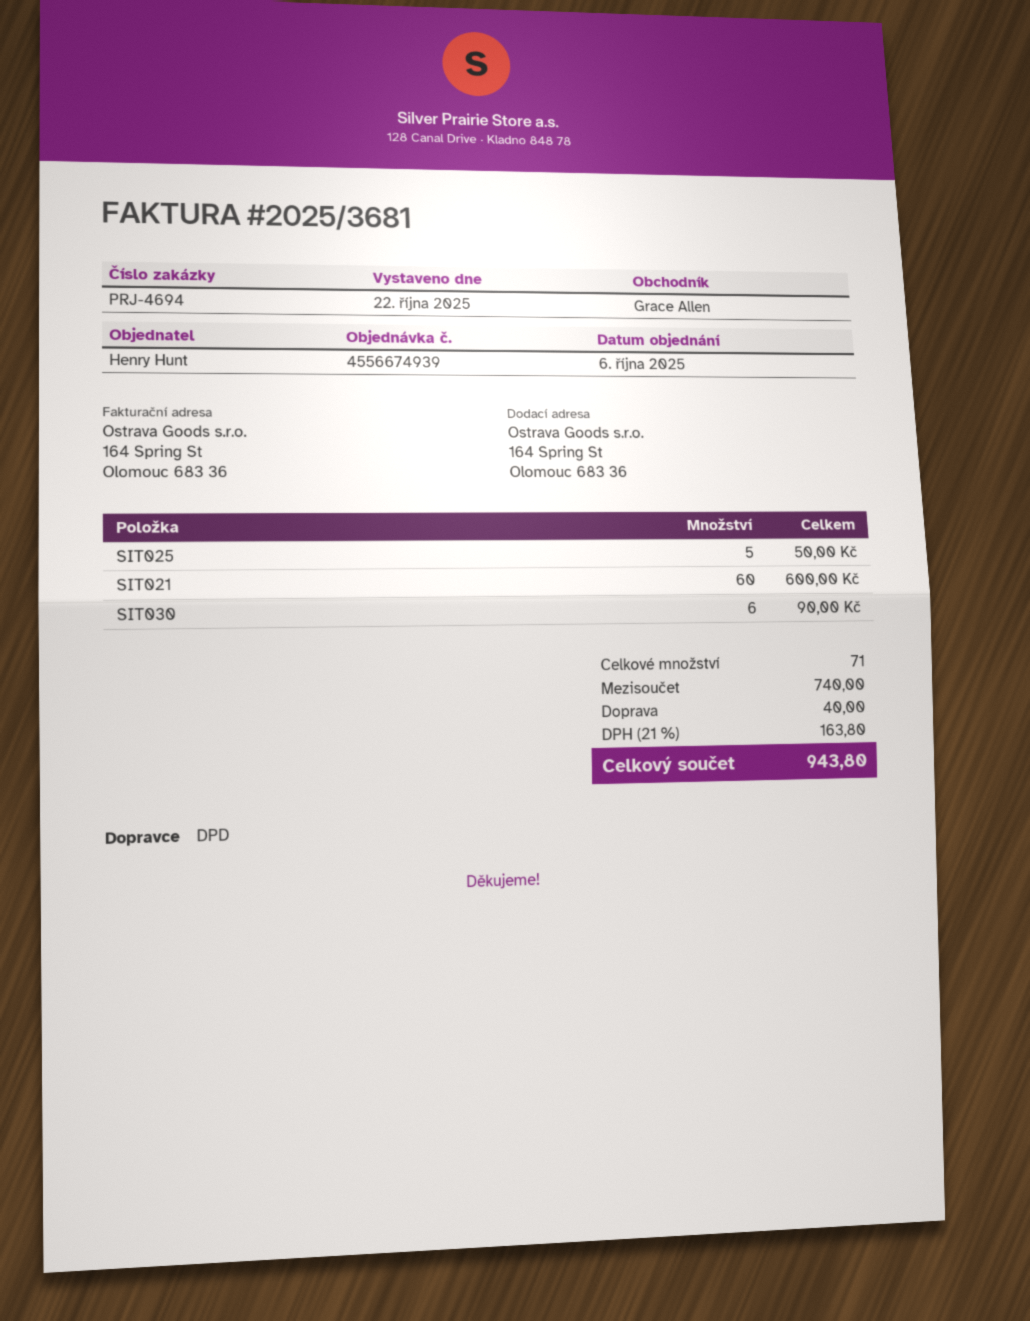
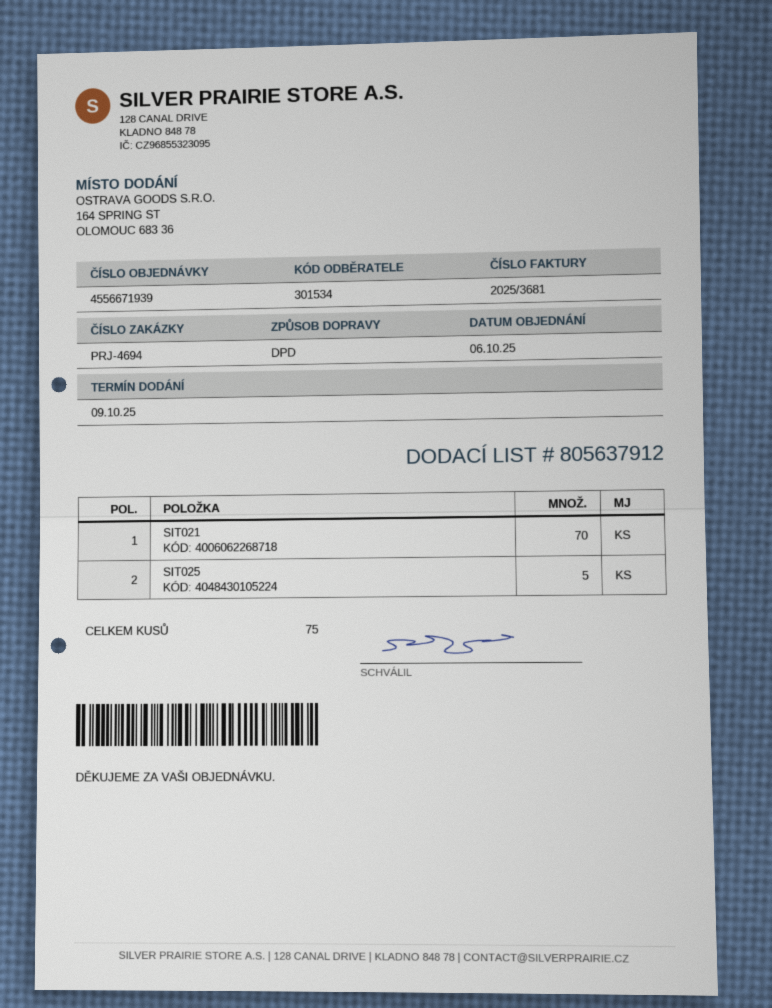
order number: 4556674939 -> 4556671939
SIT021: 60 -> 70
SIT030: 6 -> none
total quantity: 71 -> 75

